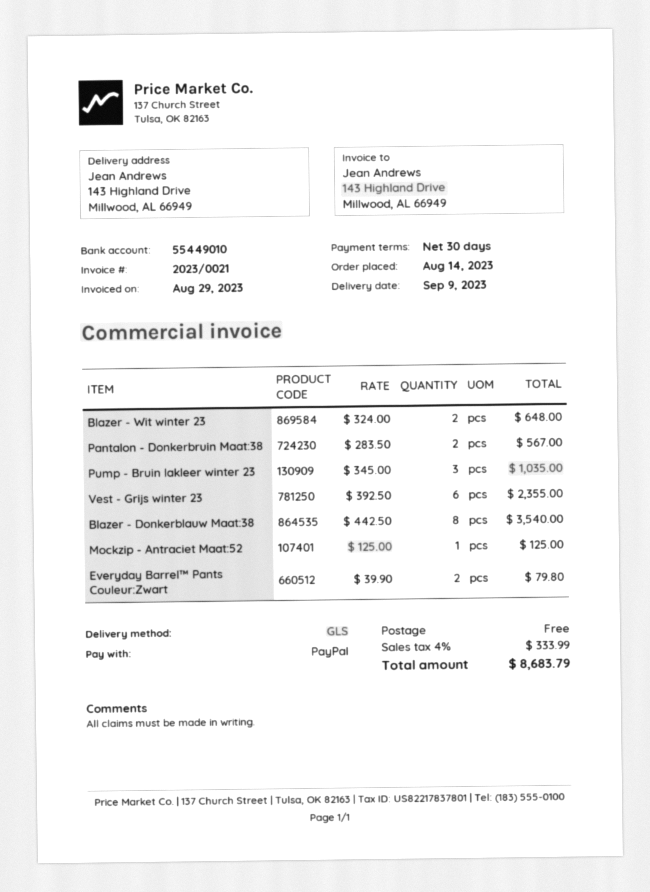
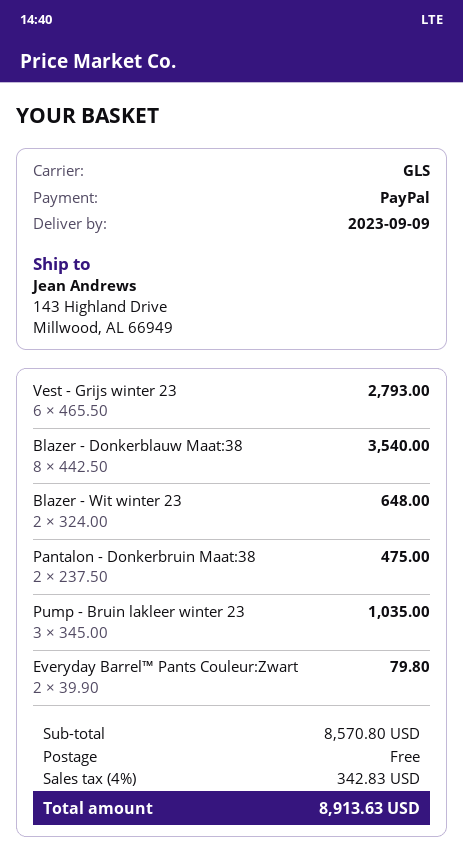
Pantalon - Donkerbruin Maat:38: 2 x 283.50 = 567.00 -> 2 x 237.50 = 475.00
Vest - Grijs winter 23: 6 x 392.50 = 2355.00 -> 6 x 465.50 = 2793.00
Mockzip - Antraciet Maat:52: 1 x 125.00 = 125.00 -> none
tax: 4% = 333.99 -> 4% = 342.83
total: 8683.79 -> 8913.63

